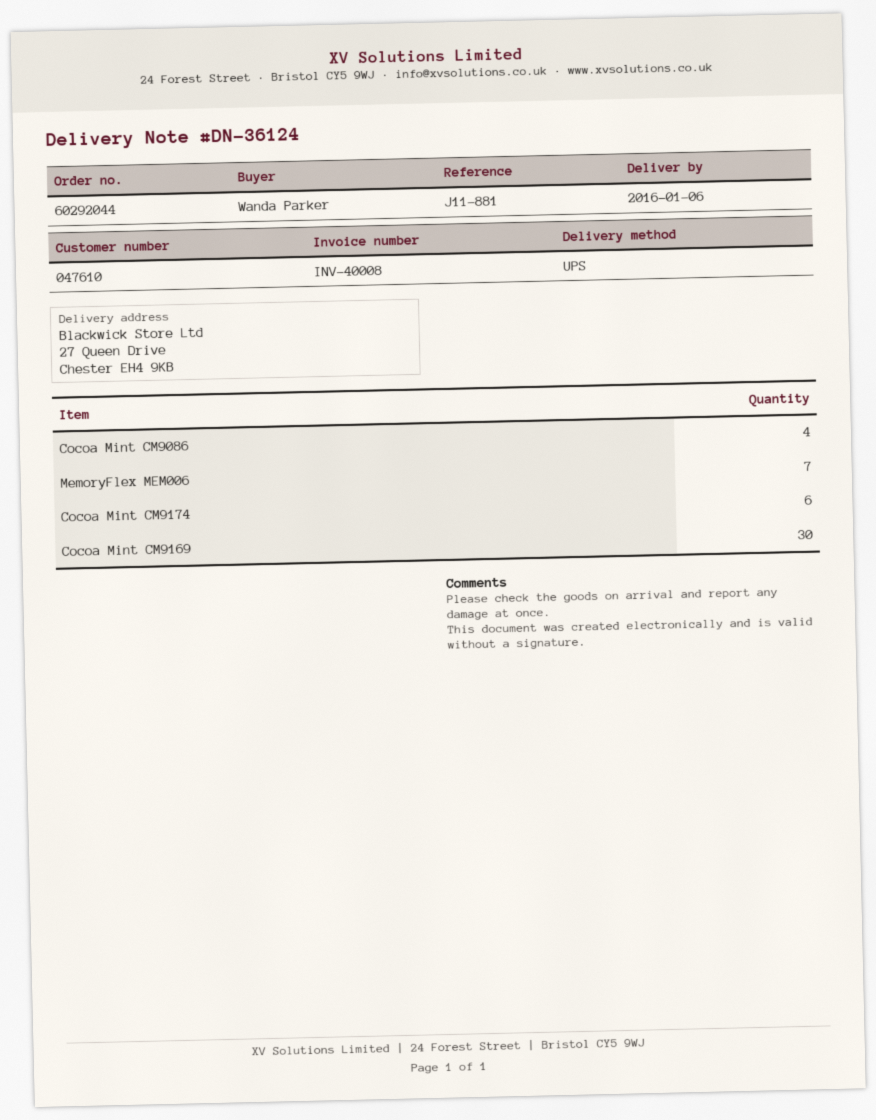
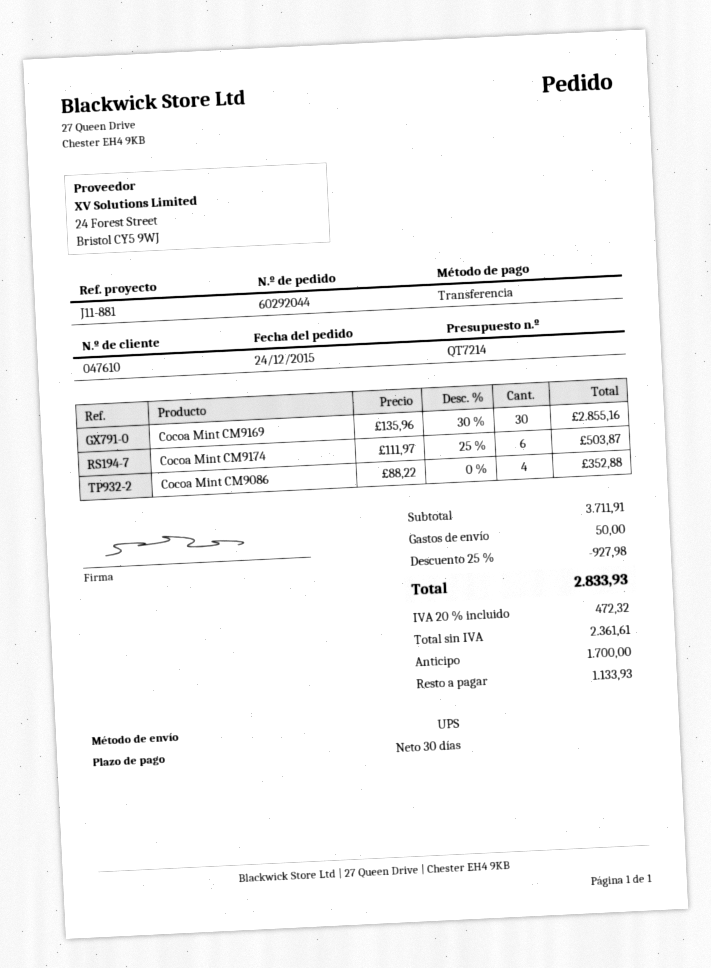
MemoryFlex MEM006: 7 -> none

